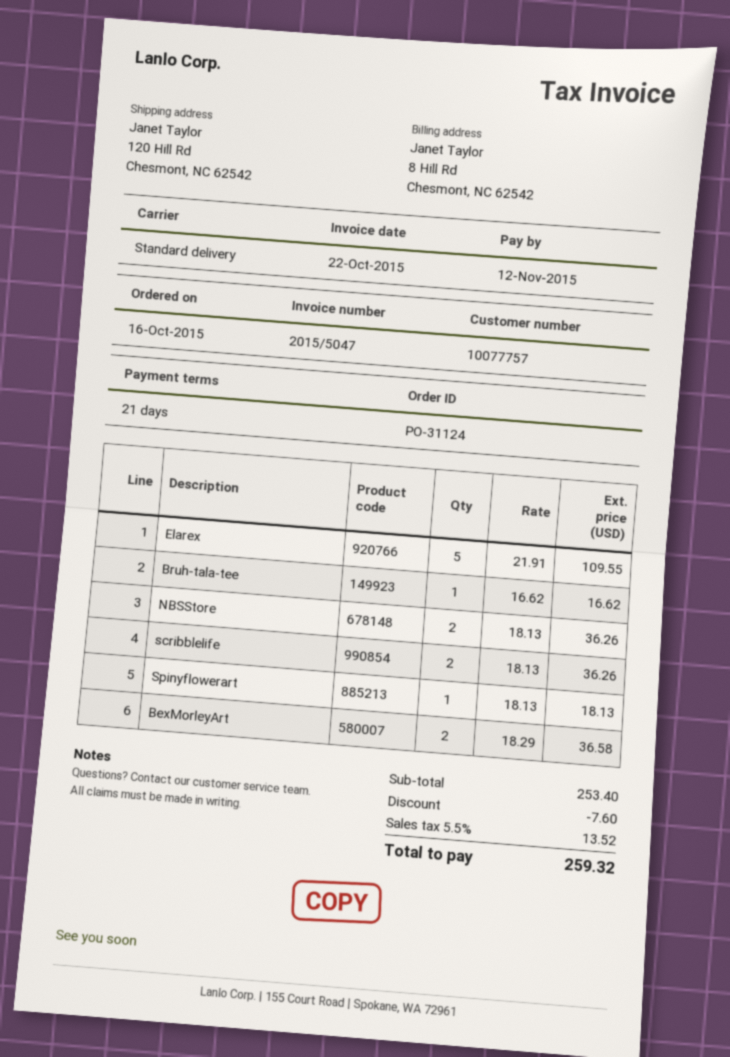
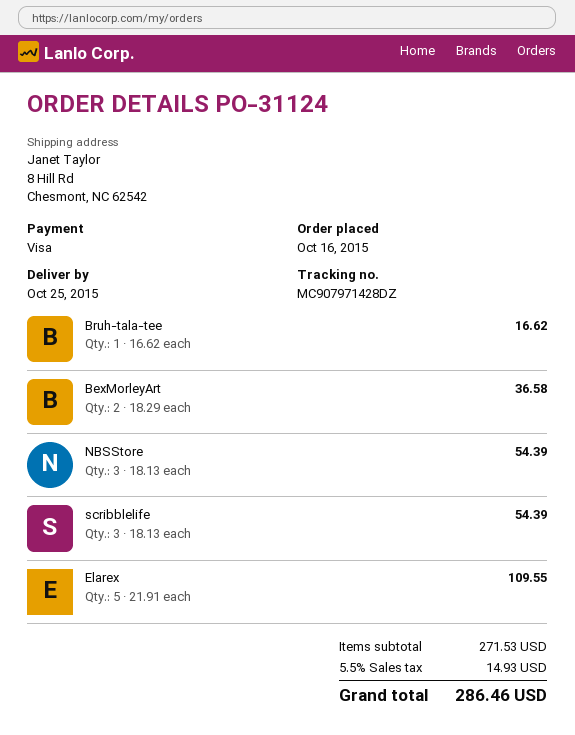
ship to: 120 Hill Rd, Chesmont, NC 62542 -> 8 Hill Rd, Chesmont, NC 62542
NBSStore: 2 x 18.13 = 36.26 -> 3 x 18.13 = 54.39
scribblelife: 2 x 18.13 = 36.26 -> 3 x 18.13 = 54.39
Spinyflowerart: 1 x 18.13 = 18.13 -> none
subtotal: 253.40 -> 271.53
discount: 7.60 -> none
tax: 5.5% = 13.52 -> 5.5% = 14.93
total: 259.32 -> 286.46

